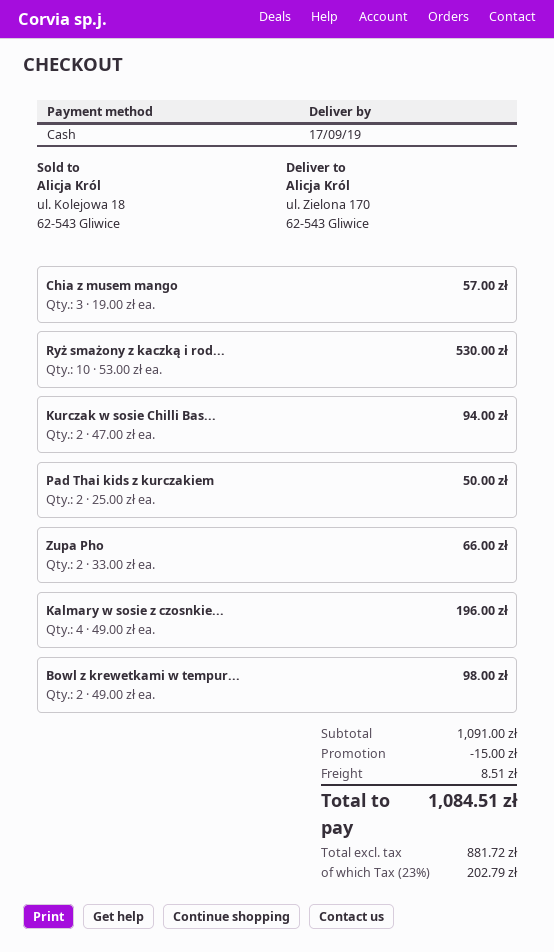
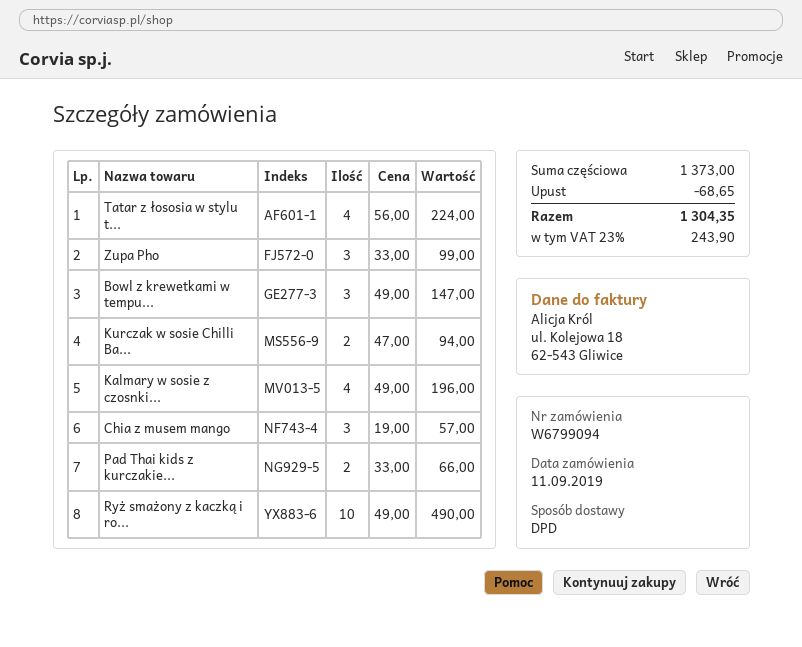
Ryż smażony z kaczką i rod...: 10 x 53.00 = 530.00 -> 10 x 49.00 = 490.00
Pad Thai kids z kurczakiem: 2 x 25.00 = 50.00 -> 2 x 33.00 = 66.00
Zupa Pho: 2 x 33.00 = 66.00 -> 3 x 33.00 = 99.00
Bowl z krewetkami w tempur...: 2 x 49.00 = 98.00 -> 3 x 49.00 = 147.00
Tatar z łososia w stylu t...: none -> 4 x 56.00 = 224.00
subtotal: 1091.00 -> 1373.00
discount: 15.00 -> 68.65
shipping: 8.51 -> none
tax: 23% = 202.79 -> 23% = 243.90
total: 1084.51 -> 1304.35

